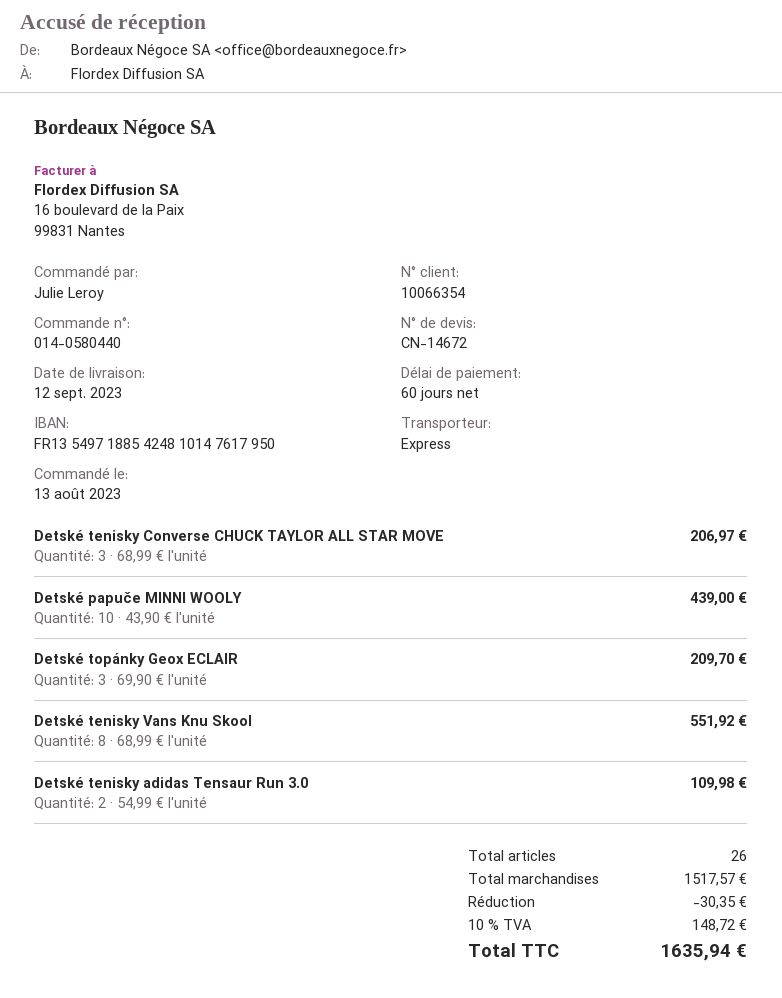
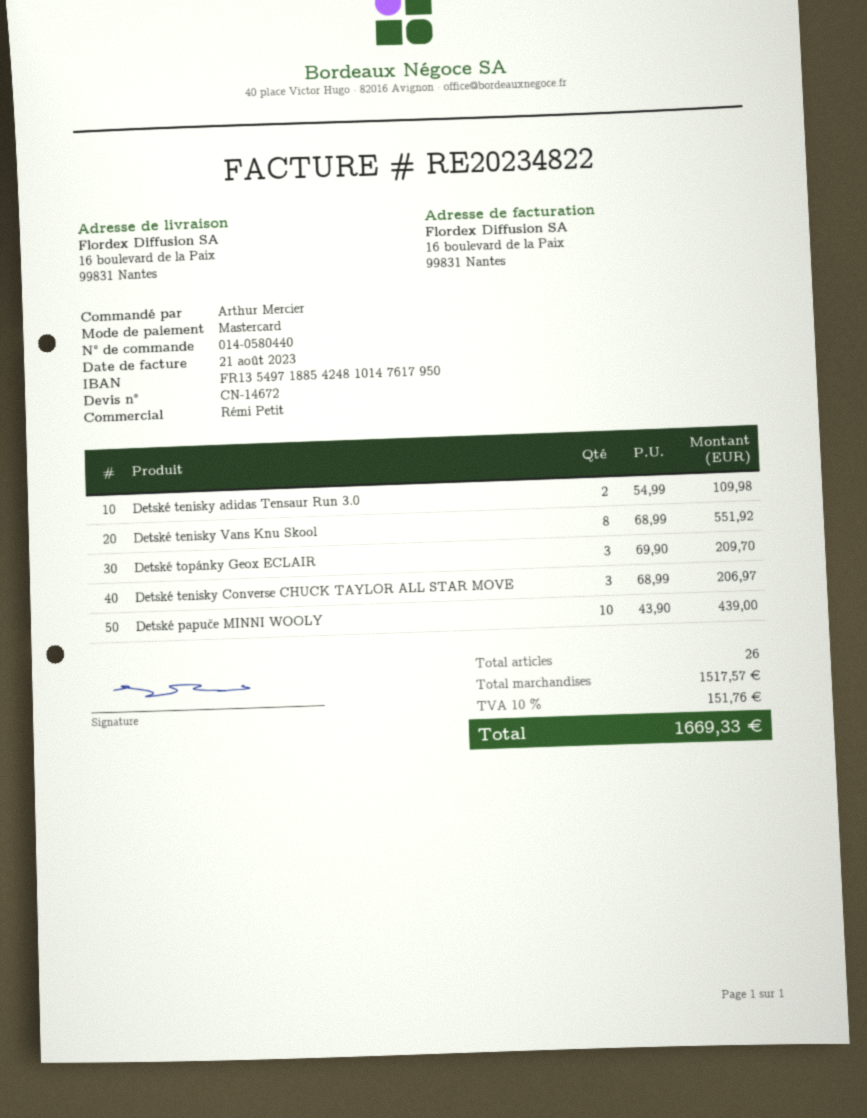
ordered by: Julie Leroy -> Arthur Mercier
discount: 30.35 -> none
tax: 10% = 148.72 -> 10% = 151.76
total: 1635.94 -> 1669.33

